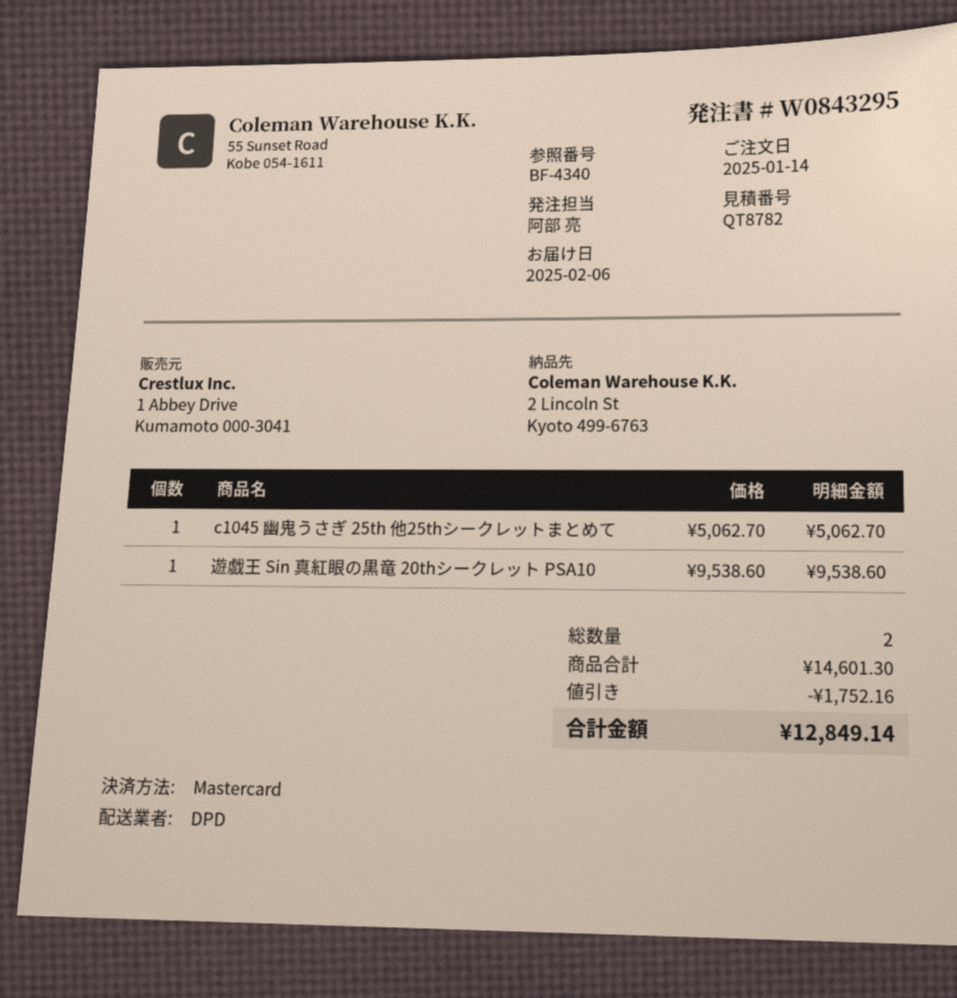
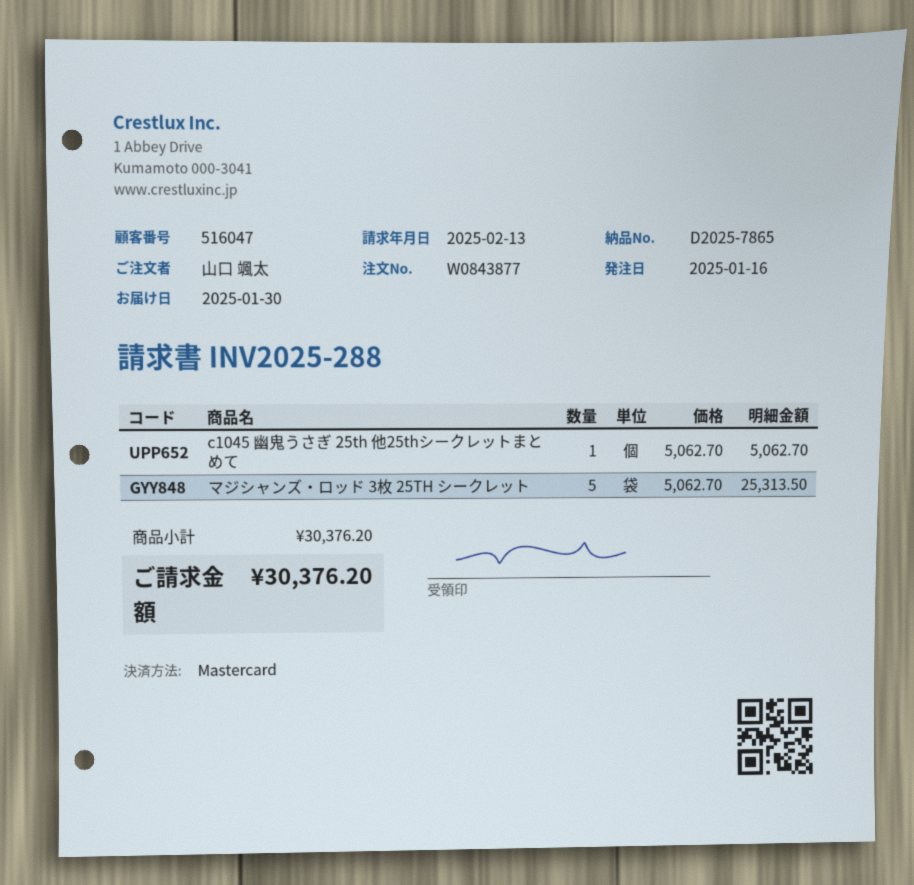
order number: W0843295 -> W0843877
order date: 2025-01-14 -> 2025-01-16
delivery date: 2025-02-06 -> 2025-01-30
ordered by: 阿部 亮 -> 山口 颯太
遊戯王 Sin 真紅眼の黒竜 20thシークレット PSA10: 1 x 9538.60 = 9538.60 -> none
マジシャンズ・ロッド 3枚 25TH シークレット: none -> 5 x 5062.70 = 25313.50
subtotal: 14601.30 -> 30376.20
discount: 1752.16 -> none
total: 12849.14 -> 30376.20

